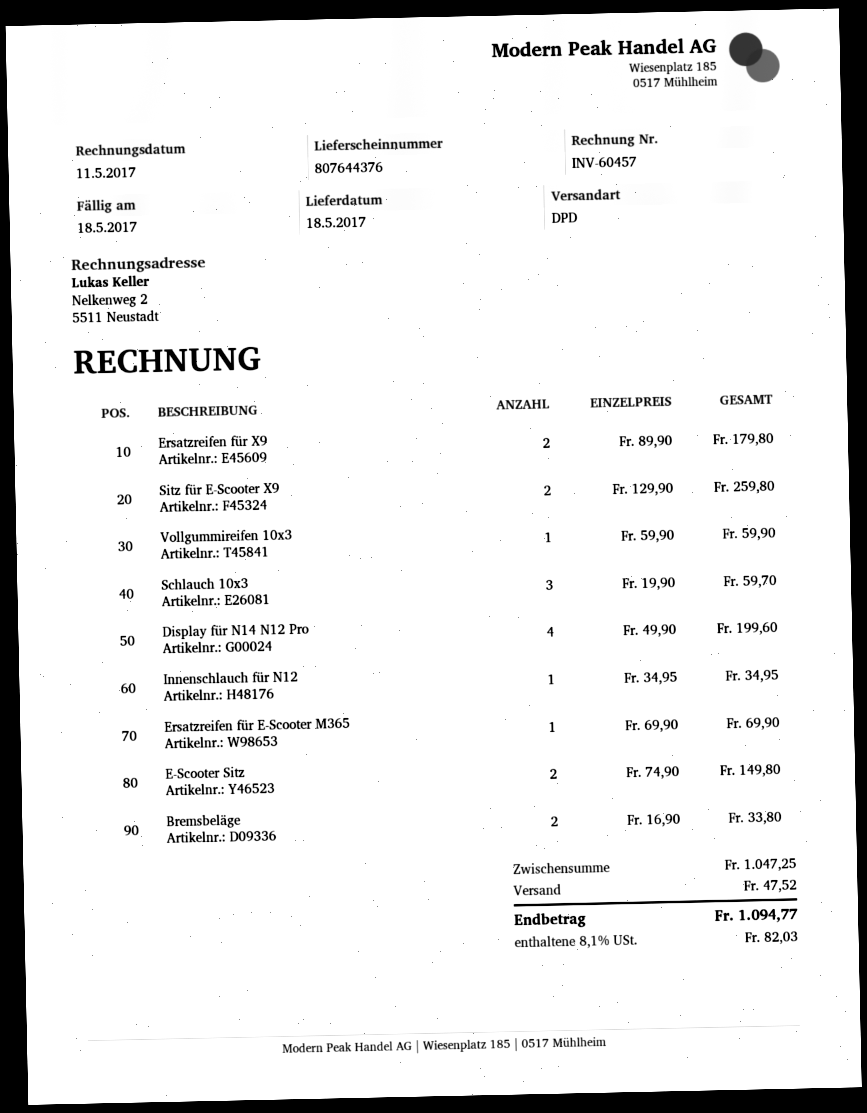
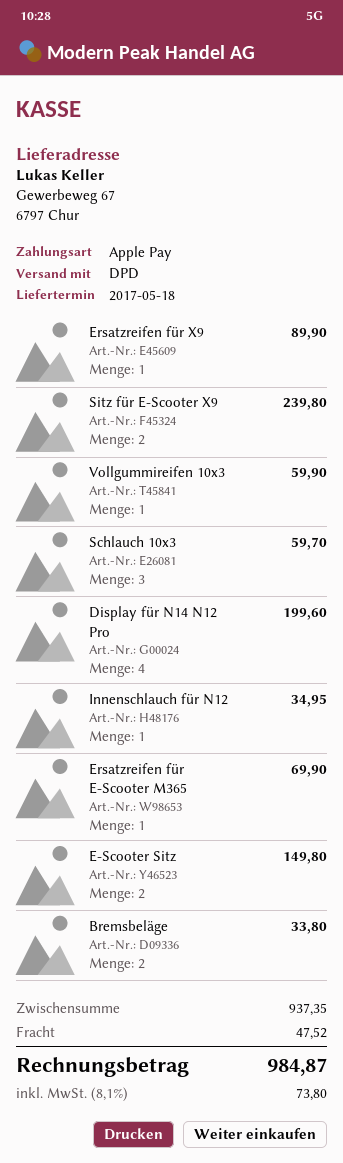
Ersatzreifen für X9: 2 for 179.80 -> 1 for 89.90
Sitz für E-Scooter X9: 2 for 259.80 -> 2 for 239.80
subtotal: 1047.25 -> 937.35
tax: 8.1% = 82.03 -> 8.1% = 73.80
total: 1094.77 -> 984.87

